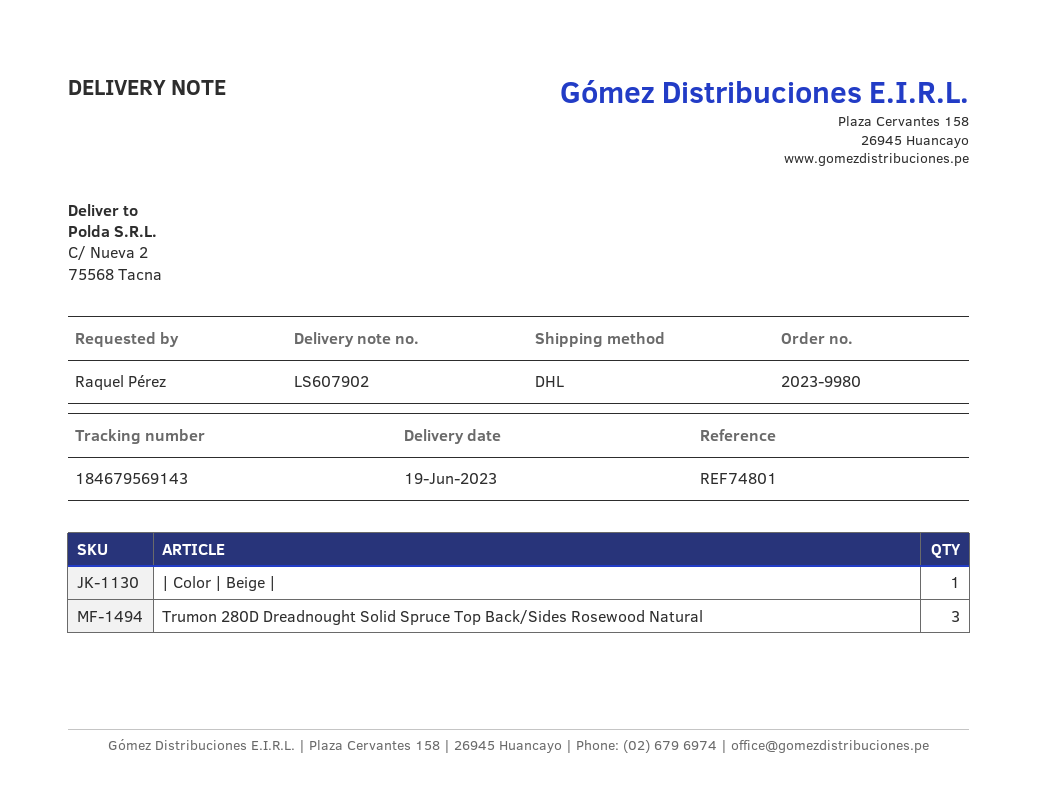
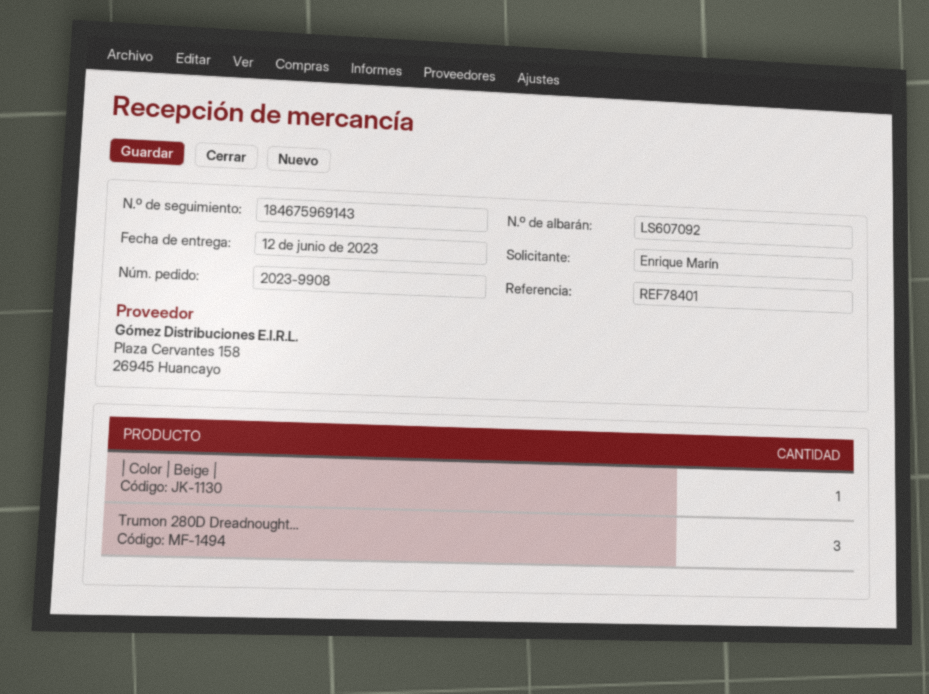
order number: 2023-9980 -> 2023-9908
delivery note number: LS607902 -> LS607092
delivery date: 2023-06-19 -> 2023-06-12
reference: REF74801 -> REF78401
ordered by: Raquel Pérez -> Enrique Marín
tracking number: 184679569143 -> 184675969143

